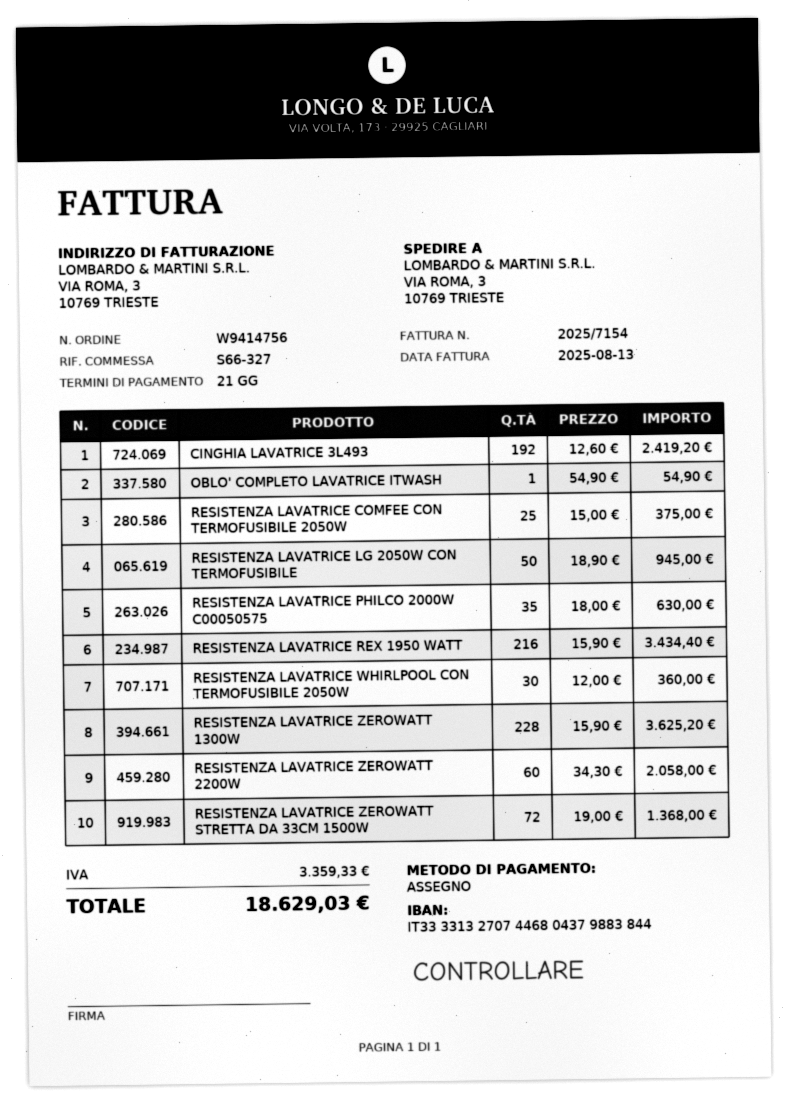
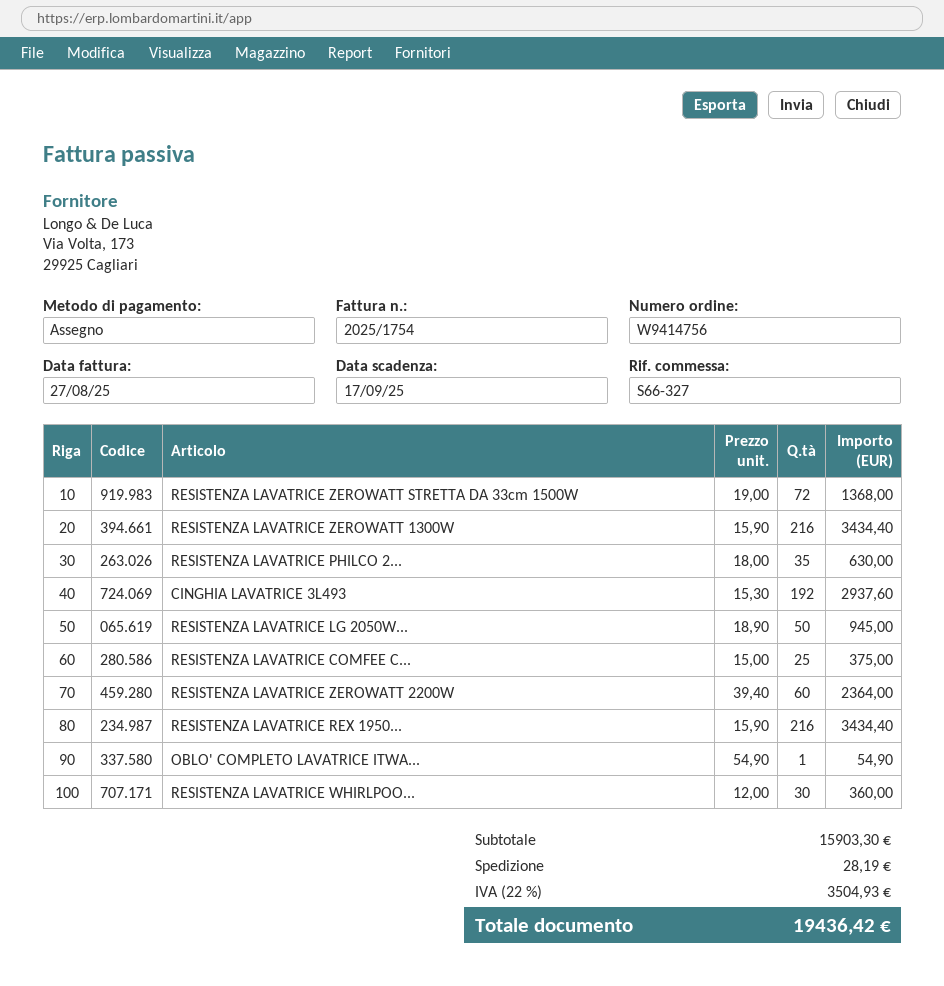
invoice number: 2025/7154 -> 2025/1754
invoice date: 2025-08-13 -> 2025-08-27
CINGHIA LAVATRICE 3L493: 192 x 12.60 = 2419.20 -> 192 x 15.30 = 2937.60
RESISTENZA LAVATRICE ZEROWATT 1300W: 228 x 15.90 = 3625.20 -> 216 x 15.90 = 3434.40
RESISTENZA LAVATRICE ZEROWATT 2200W: 60 x 34.30 = 2058.00 -> 60 x 39.40 = 2364.00
shipping: none -> 28.19
tax: 3359.33 -> 3504.93
total: 18629.03 -> 19436.42

